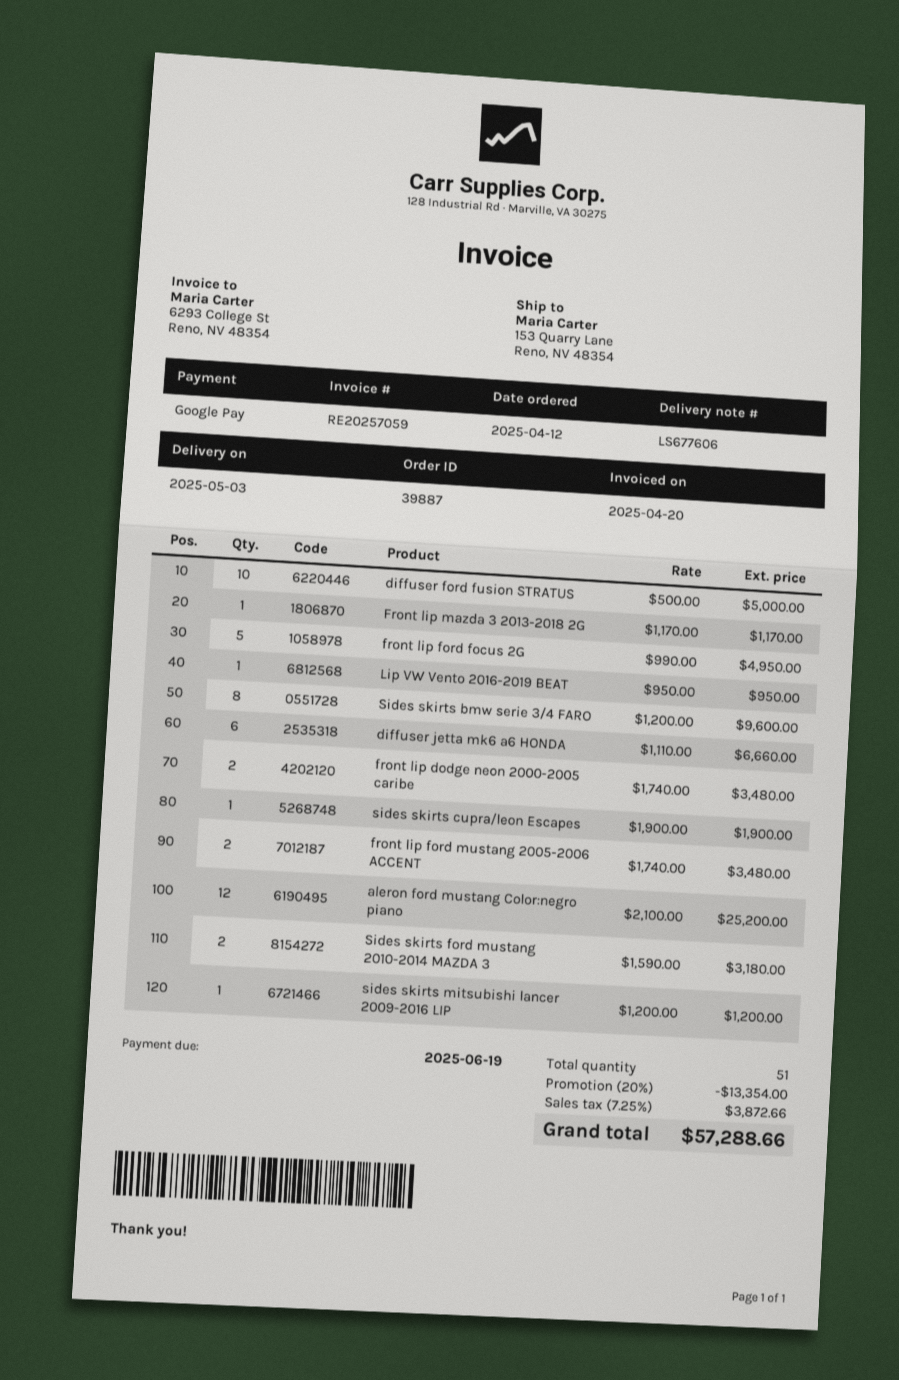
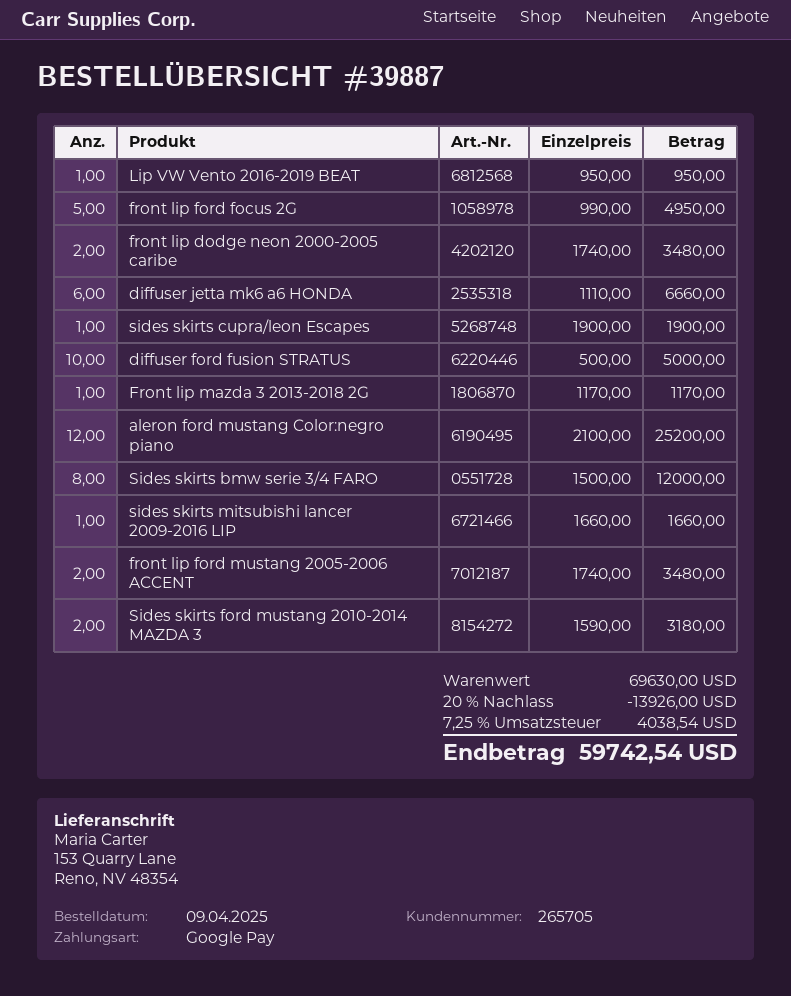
order date: 2025-04-12 -> 2025-04-09
Sides skirts bmw serie 3/4 FARO: 8 x 1200.00 = 9600.00 -> 8 x 1500.00 = 12000.00
sides skirts mitsubishi lancer 2009-2016 LIP: 1 x 1200.00 = 1200.00 -> 1 x 1660.00 = 1660.00
discount: 20% = 13354.00 -> 20% = 13926.00
tax: 7.25% = 3872.66 -> 7.25% = 4038.54
total: 57288.66 -> 59742.54

